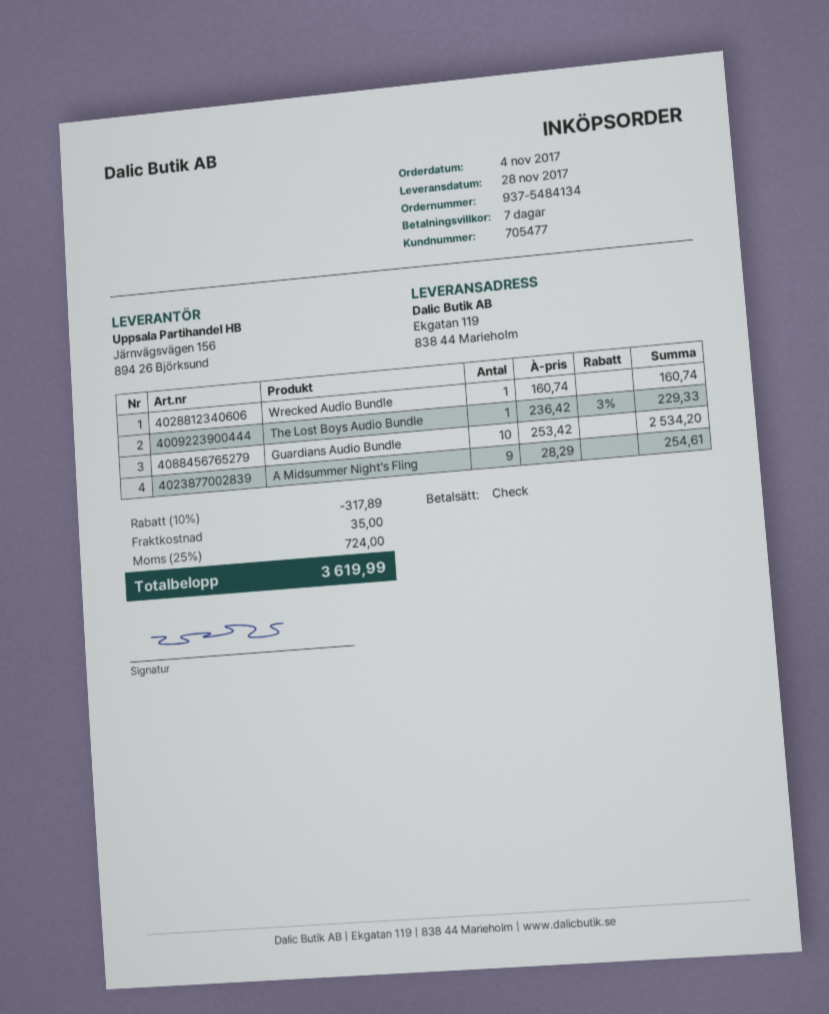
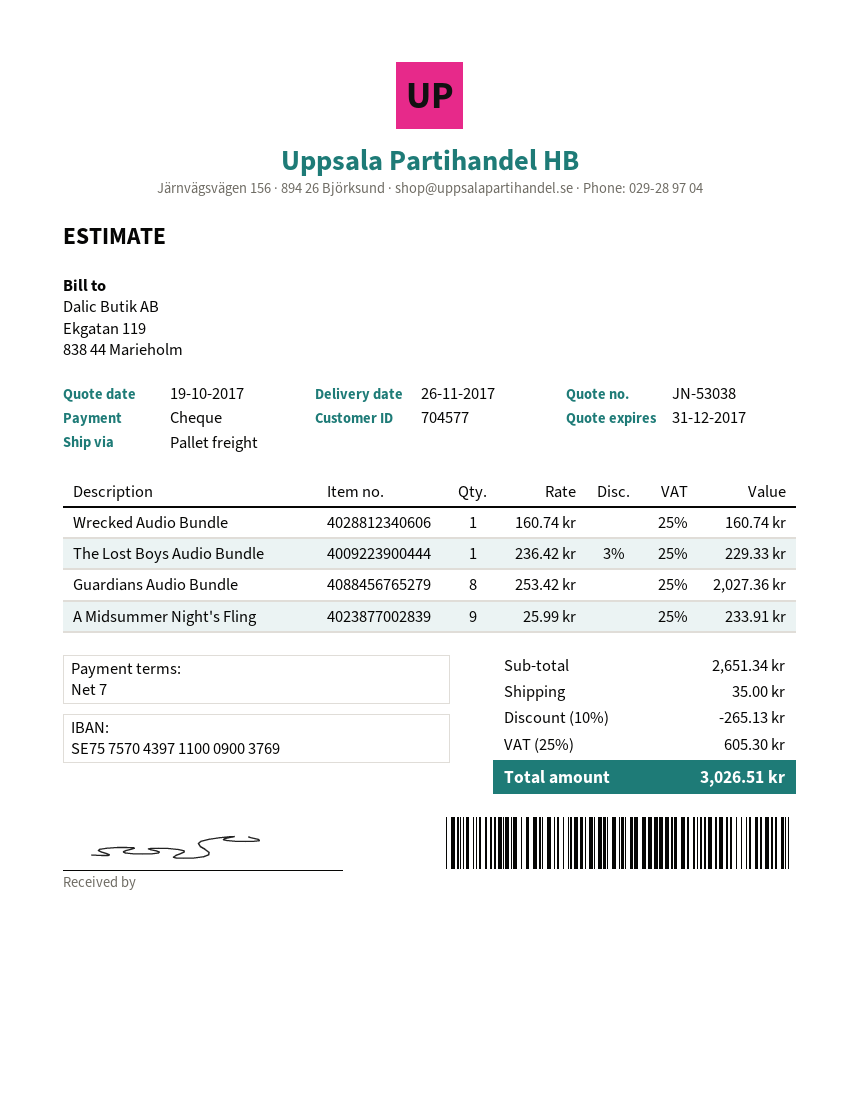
delivery date: 2017-11-28 -> 2017-11-26
customer number: 705477 -> 704577
Guardians Audio Bundle: 10 x 253.42 = 2534.20 -> 8 x 253.42 = 2027.36
A Midsummer Night's Fling: 9 x 28.29 = 254.61 -> 9 x 25.99 = 233.91
discount: 10% = 317.89 -> 10% = 265.13
tax: 25% = 724.00 -> 25% = 605.30
total: 3619.99 -> 3026.51

